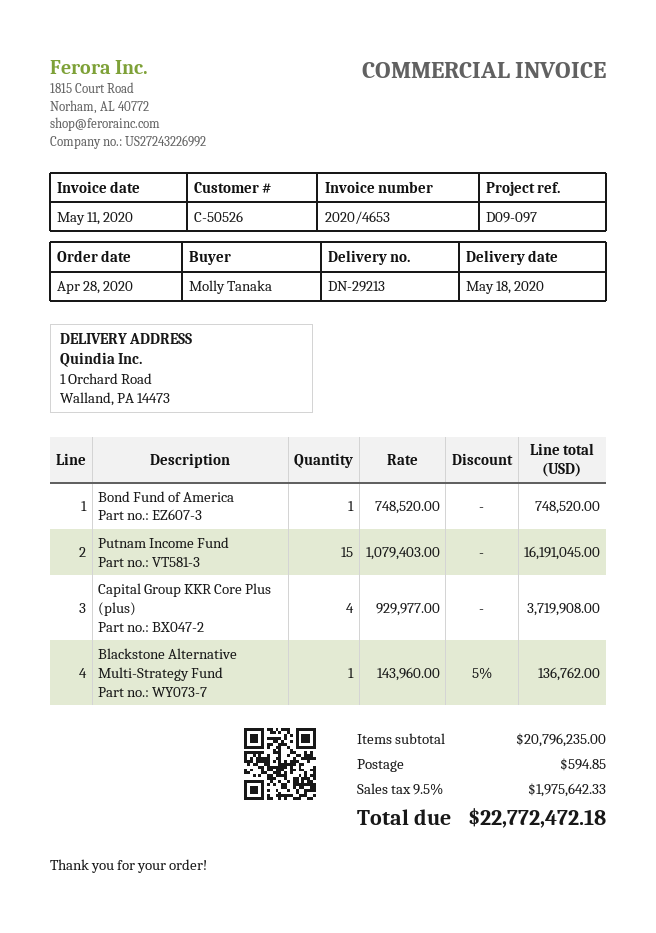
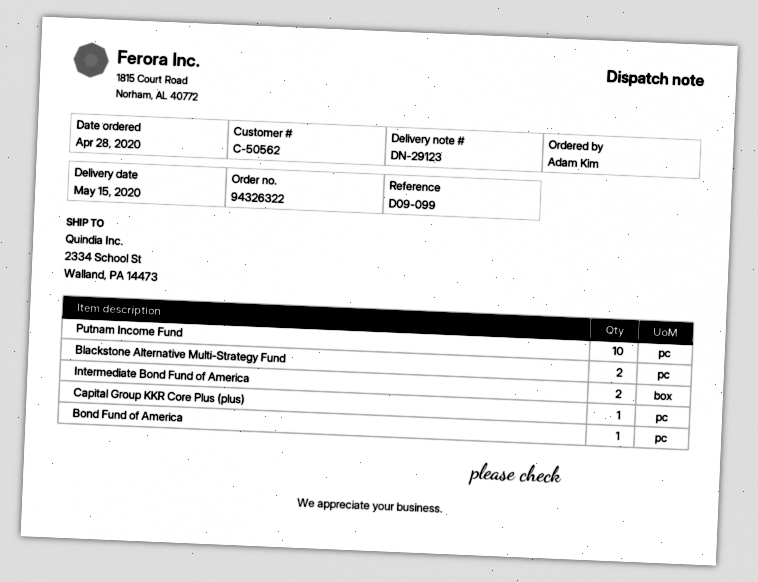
delivery note number: DN-29213 -> DN-29123
delivery date: 2020-05-18 -> 2020-05-15
customer number: C-50526 -> C-50562
reference: D09-097 -> D09-099
ordered by: Molly Tanaka -> Adam Kim
ship to: 1 Orchard Road, Walland, PA 14473 -> 2334 School St, Walland, PA 14473
Putnam Income Fund: 15 -> 10
Capital Group KKR Core Plus (plus): 4 -> 1
Blackstone Alternative Multi-Strategy Fund: 1 -> 2
Intermediate Bond Fund of America: none -> 2

